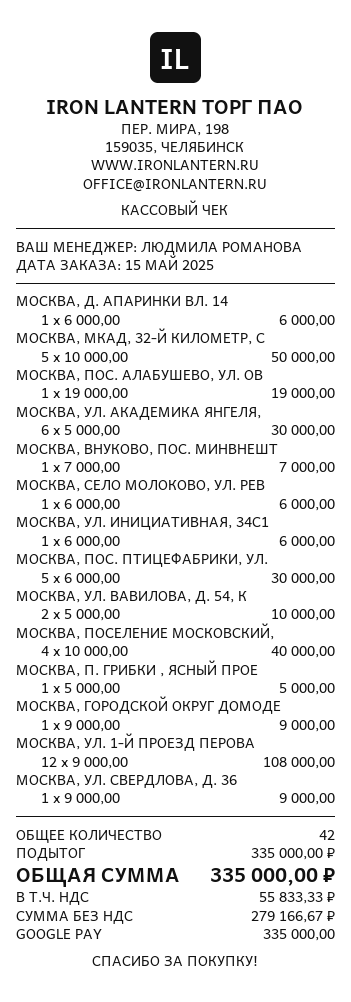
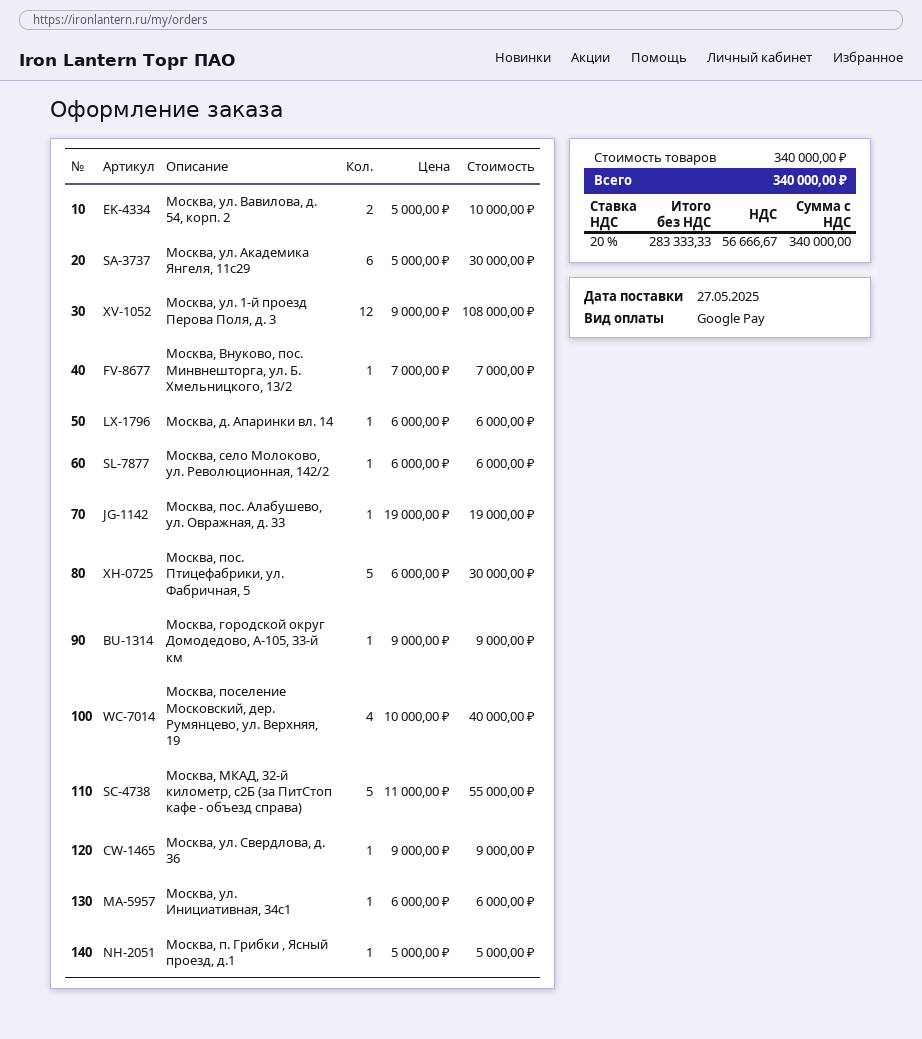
МОСКВА, МКАД, 32-Й КИЛОМЕТР, С: 5 x 10000.00 = 50000.00 -> 5 x 11000.00 = 55000.00
subtotal: 335000.00 -> 340000.00
net: 279166.67 -> 283333.33
tax: 55833.33 -> 56666.67
total: 335000.00 -> 340000.00

